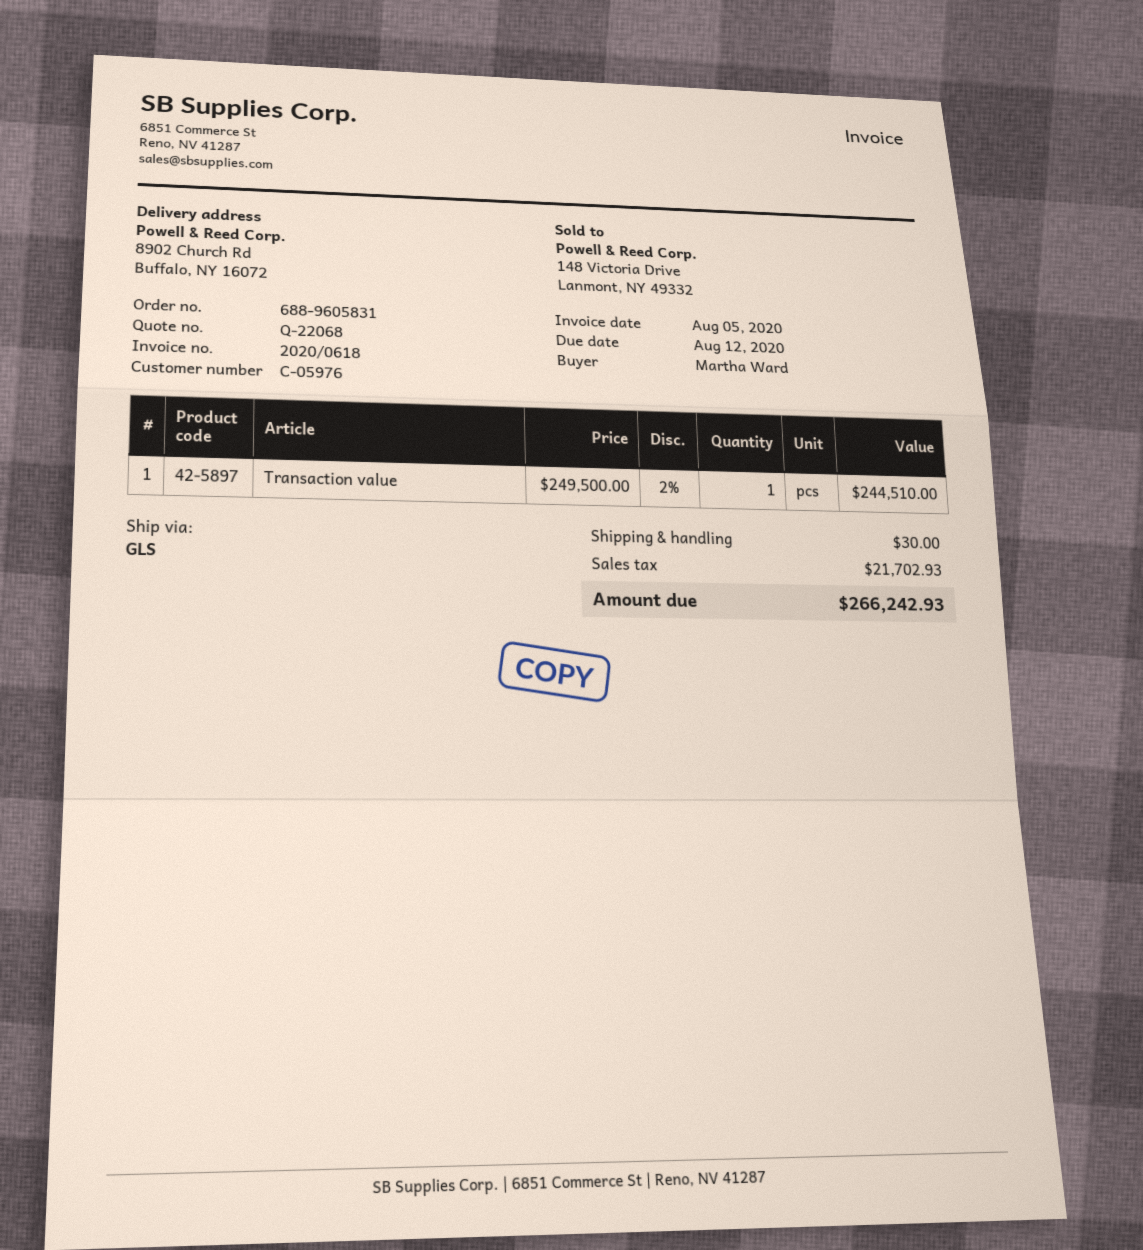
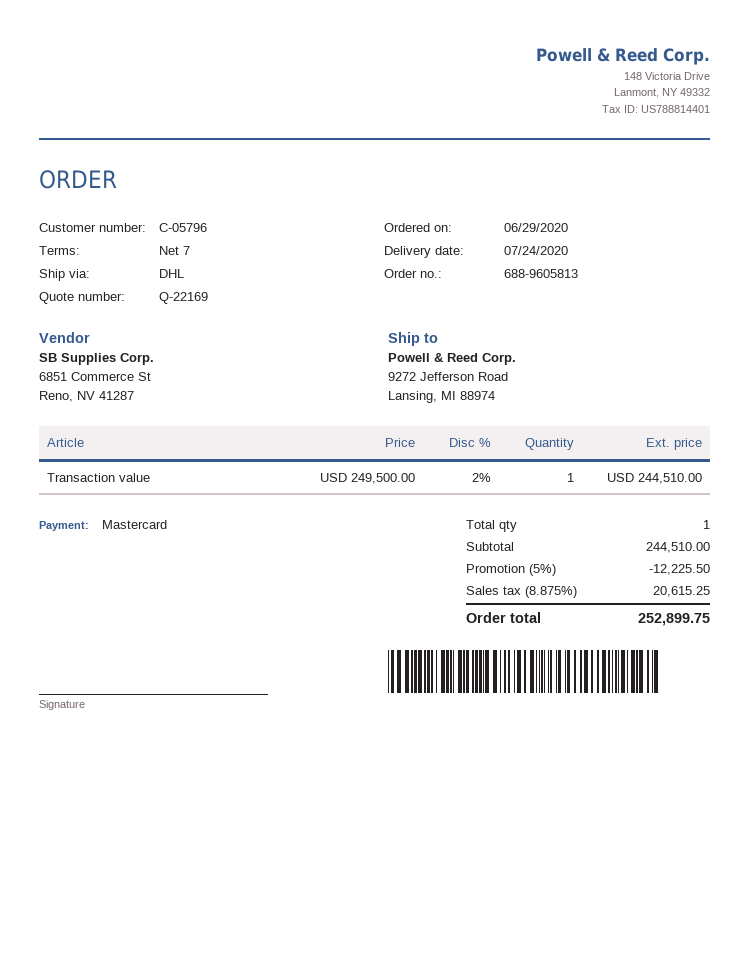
quote number: Q-22068 -> Q-22169
order number: 688-9605831 -> 688-9605813
customer number: C-05976 -> C-05796
shipping method: GLS -> DHL
ship to: 8902 Church Rd, Buffalo, NY 16072 -> 9272 Jefferson Road, Lansing, MI 88974
discount: none -> 5% = 12225.50
shipping: 30.00 -> none
tax: 21702.93 -> 20615.25
total: 266242.93 -> 252899.75

